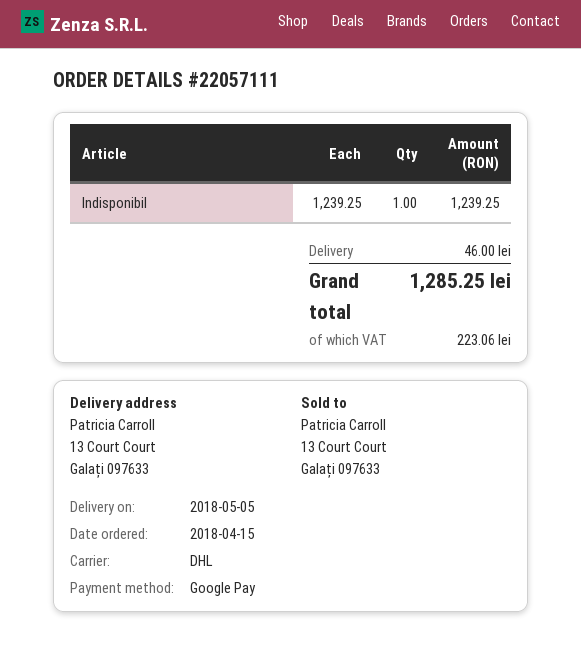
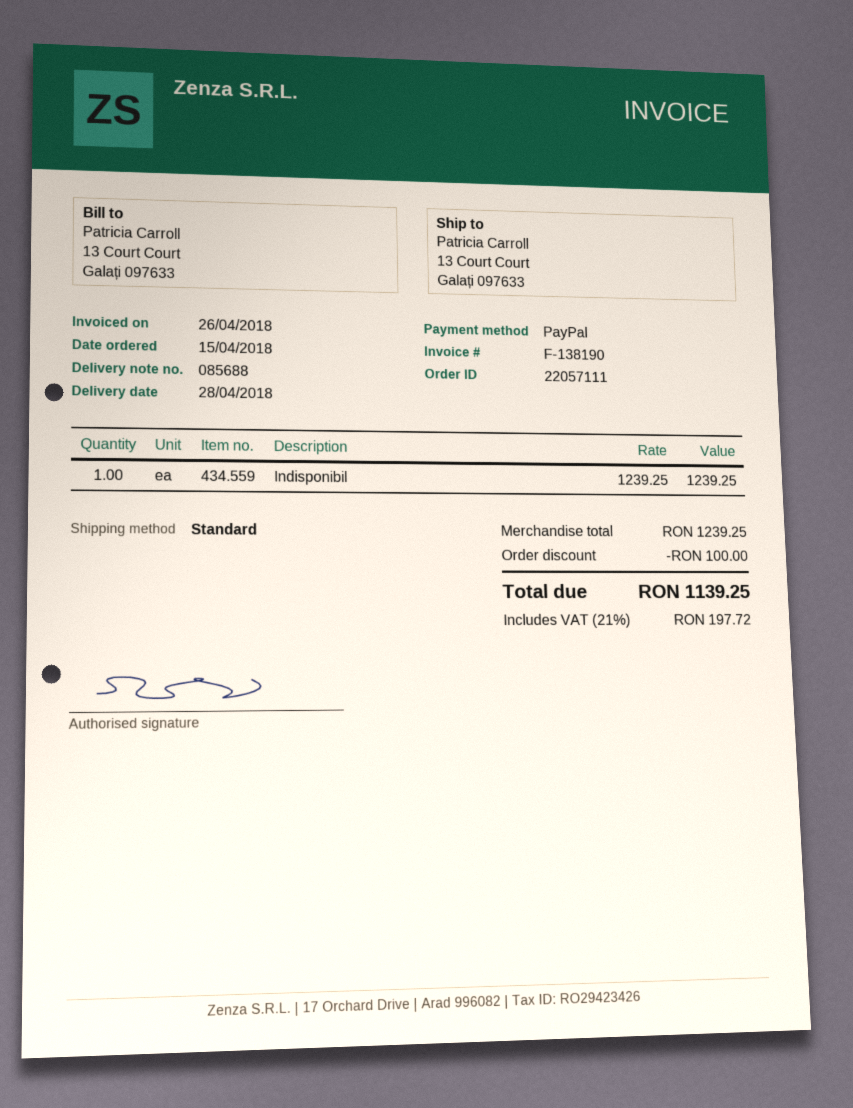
delivery date: 2018-05-05 -> 2018-04-28
payment method: Google Pay -> PayPal
shipping method: DHL -> standard
discount: none -> 100.00
shipping: 46.00 -> none
tax: 223.06 -> 197.72
total: 1285.25 -> 1139.25

